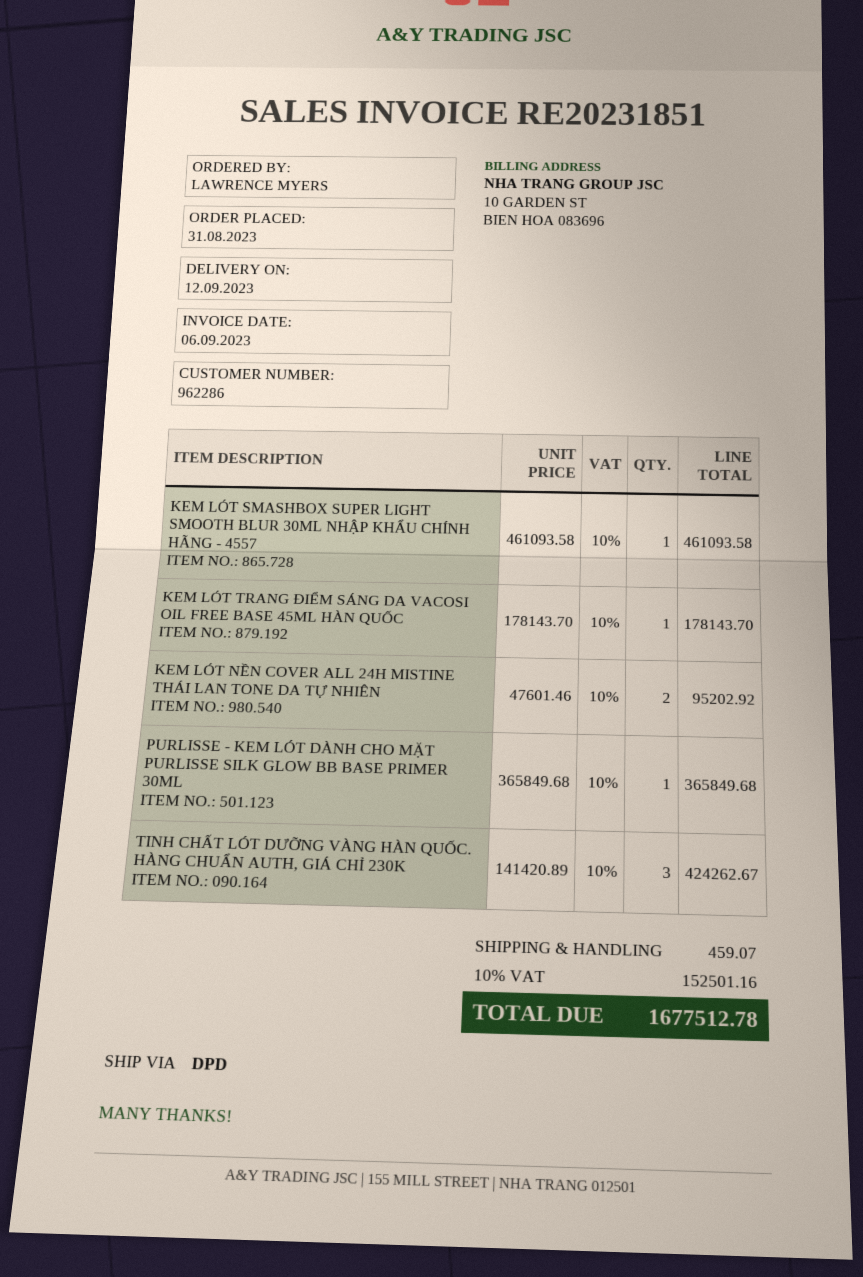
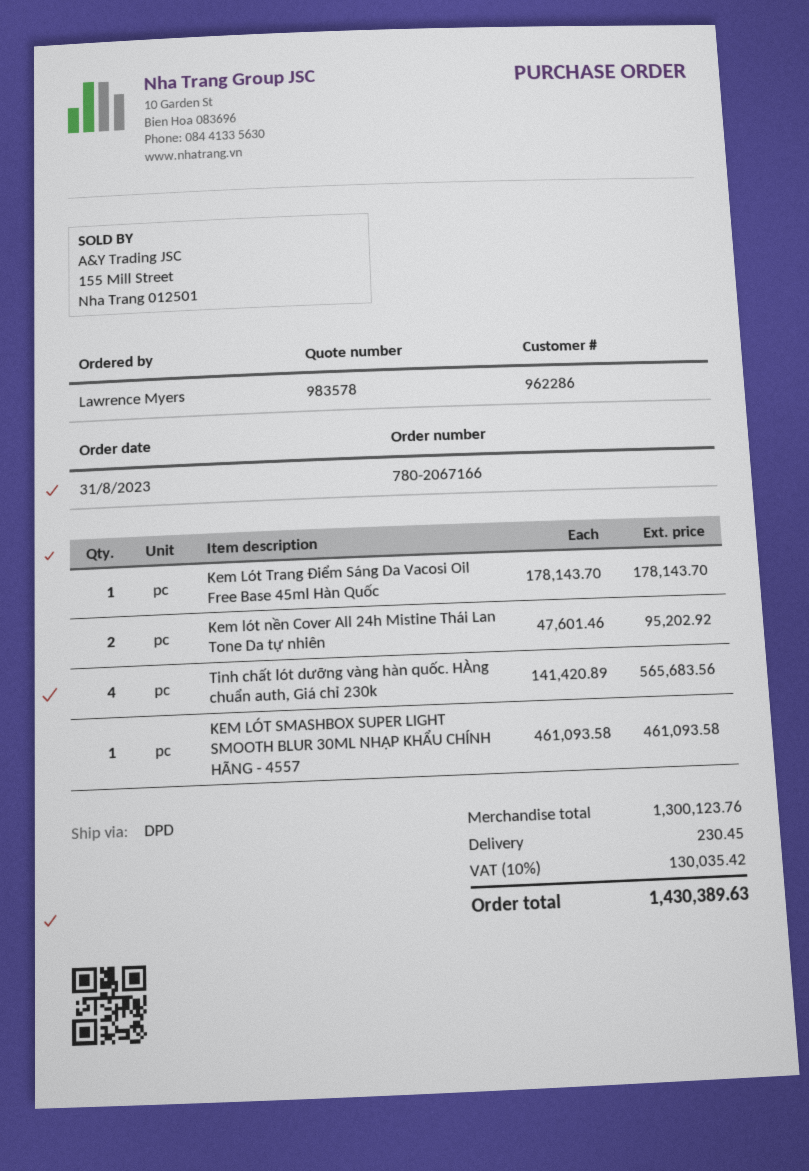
PURLISSE - KEM LÓT DÀNH CHO MẶT PURLISSE SILK GLOW BB BASE PRIMER 30ML: 1 x 365849.68 = 365849.68 -> none
TINH CHẤT LÓT DƯỠNG VÀNG HÀN QUỐC. HÀNG CHUẨN AUTH, GIÁ CHỈ 230K: 3 x 141420.89 = 424262.67 -> 4 x 141420.89 = 565683.56
shipping: 459.07 -> 230.45
tax: 10% = 152501.16 -> 10% = 130035.42
total: 1677512.78 -> 1430389.63

